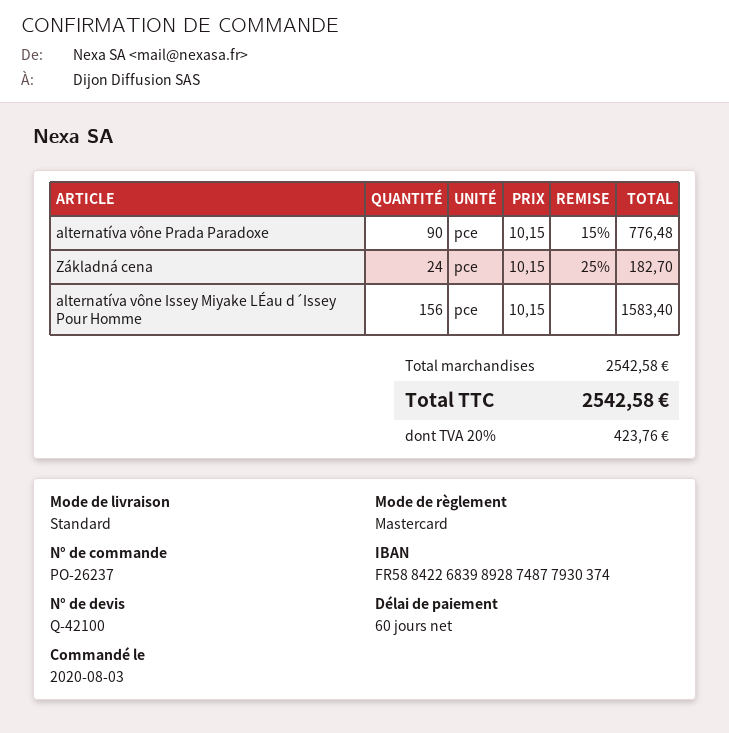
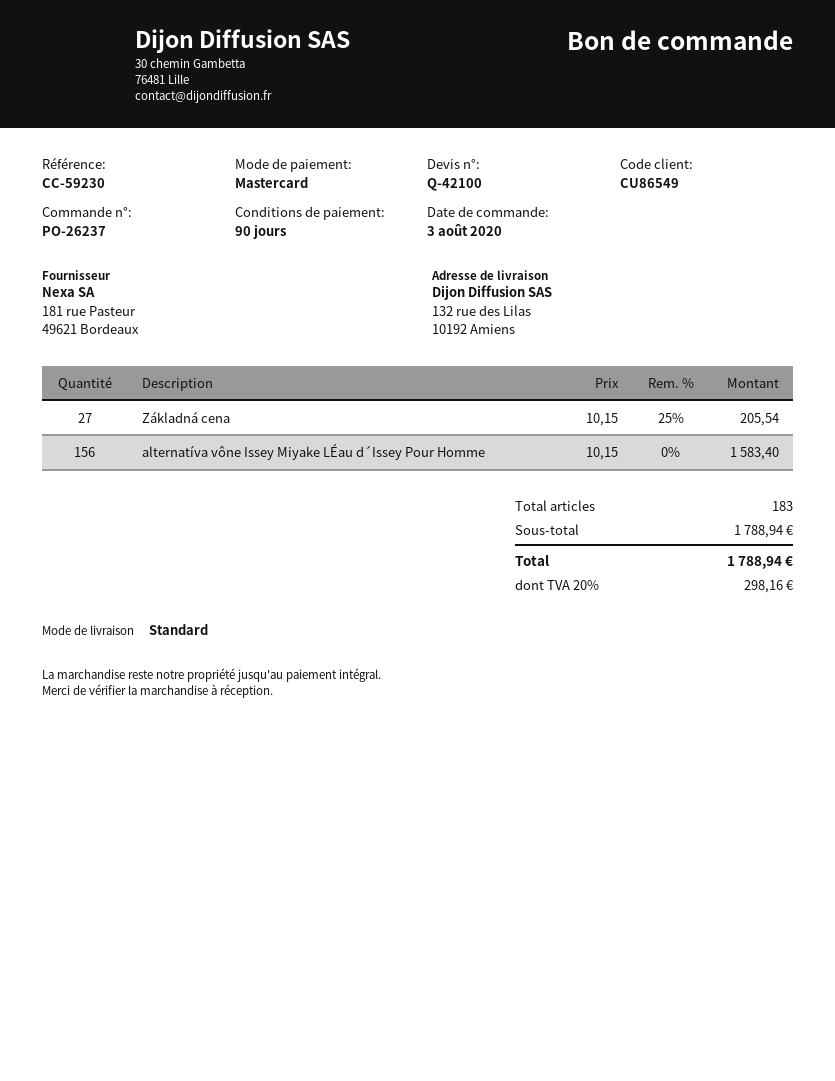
payment terms: 60 days -> 90 days
alternatíva vône Prada Paradoxe: 90 x 10.15 - 15% = 776.48 -> none
Základná cena: 24 x 10.15 - 25% = 182.70 -> 27 x 10.15 - 25% = 205.54
subtotal: 2542.58 -> 1788.94
tax: 20% = 423.76 -> 20% = 298.16
total: 2542.58 -> 1788.94

